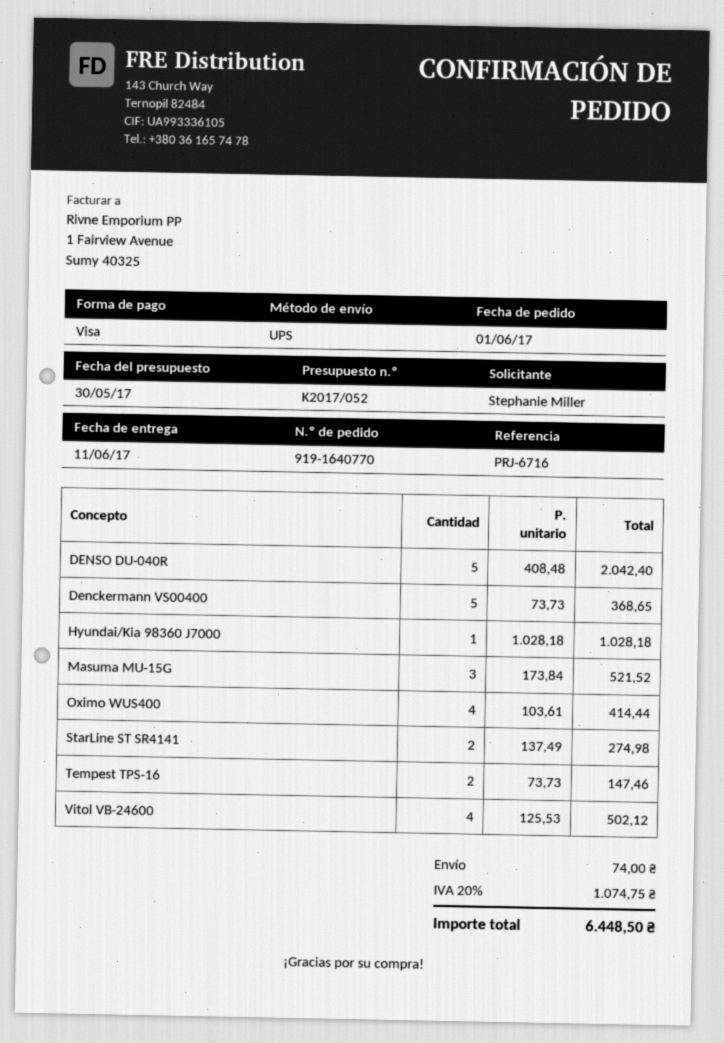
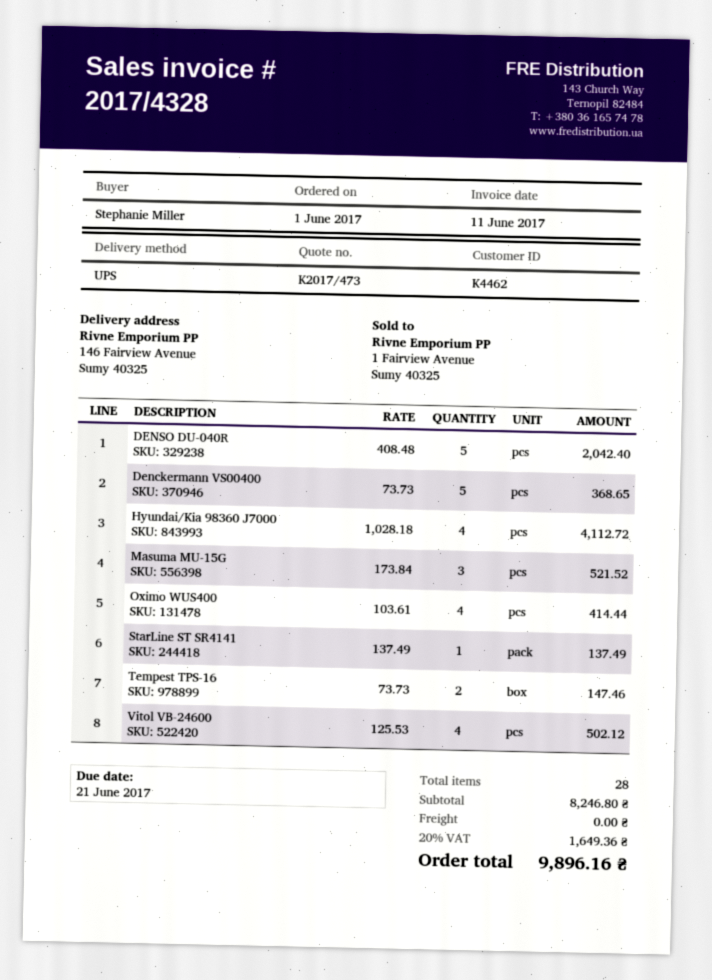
quote number: K2017/052 -> K2017/473
Hyundai/Kia 98360 J7000: 1 x 1028.18 = 1028.18 -> 4 x 1028.18 = 4112.72
StarLine ST SR4141: 2 x 137.49 = 274.98 -> 1 x 137.49 = 137.49
shipping: 74.00 -> 0.00
tax: 20% = 1074.75 -> 20% = 1649.36
total: 6448.50 -> 9896.16

